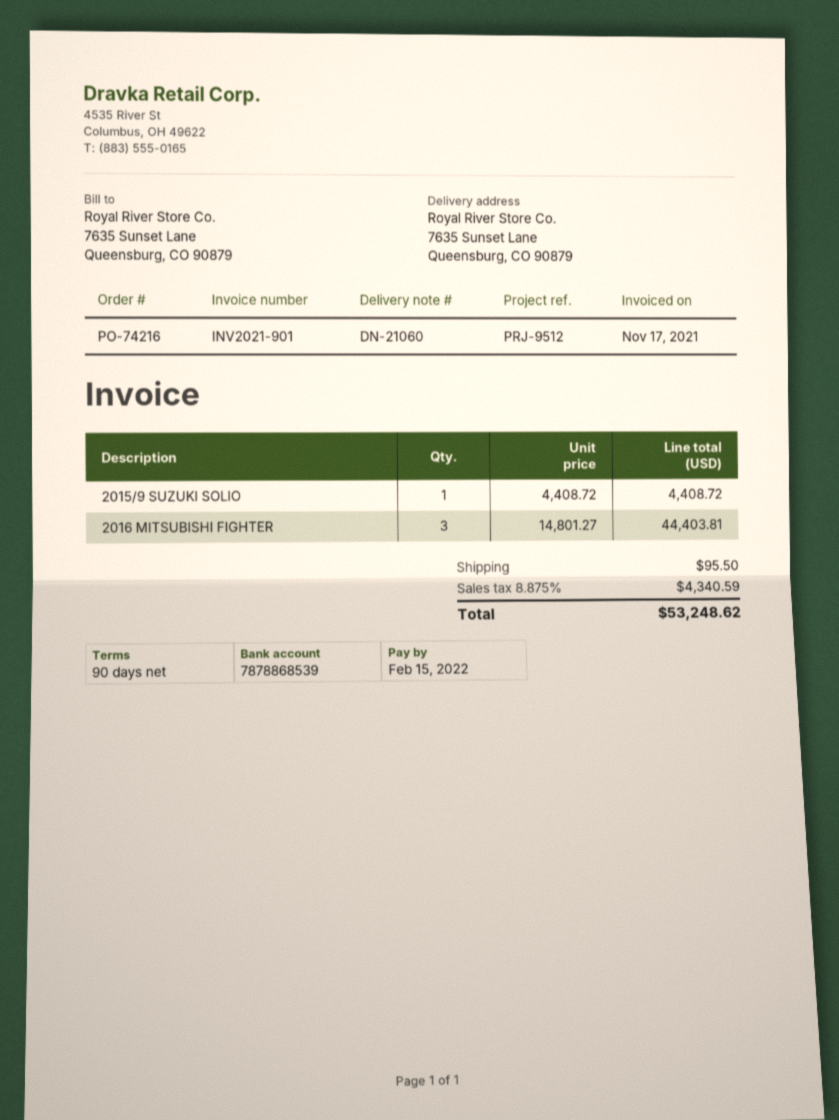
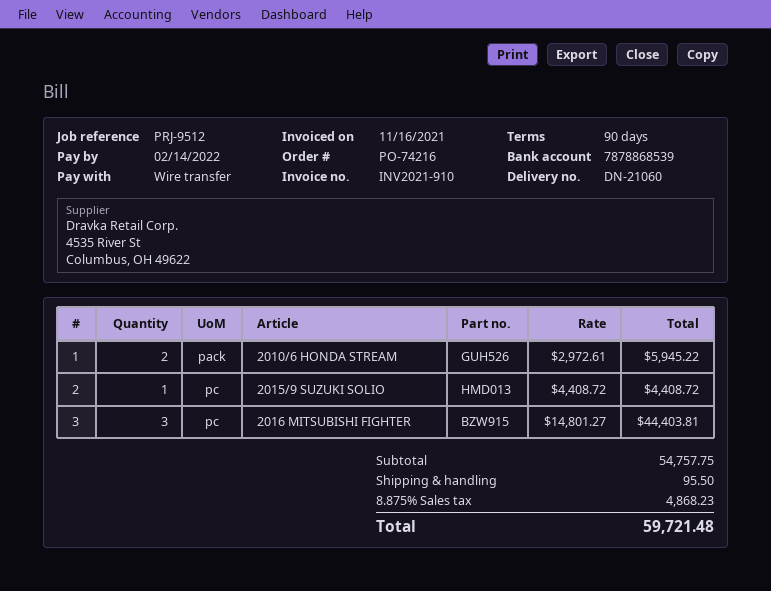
invoice number: INV2021-901 -> INV2021-910
invoice date: 2021-11-17 -> 2021-11-16
due date: 2022-02-15 -> 2022-02-14
2010/6 HONDA STREAM: none -> 2 x 2972.61 = 5945.22
tax: 8.875% = 4340.59 -> 8.875% = 4868.23
total: 53248.62 -> 59721.48

